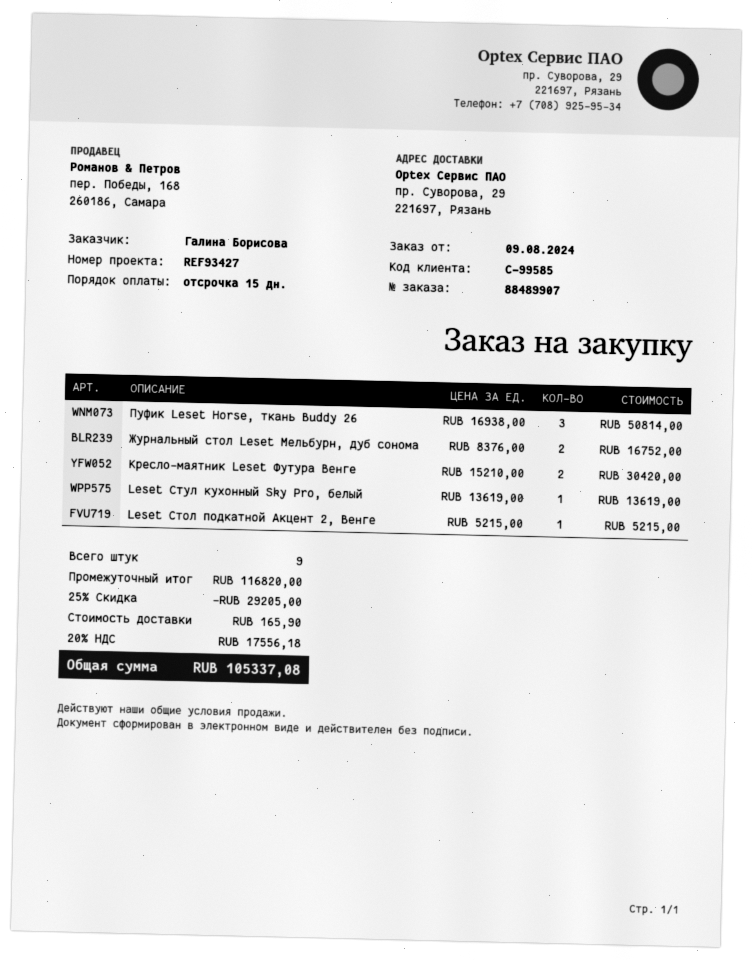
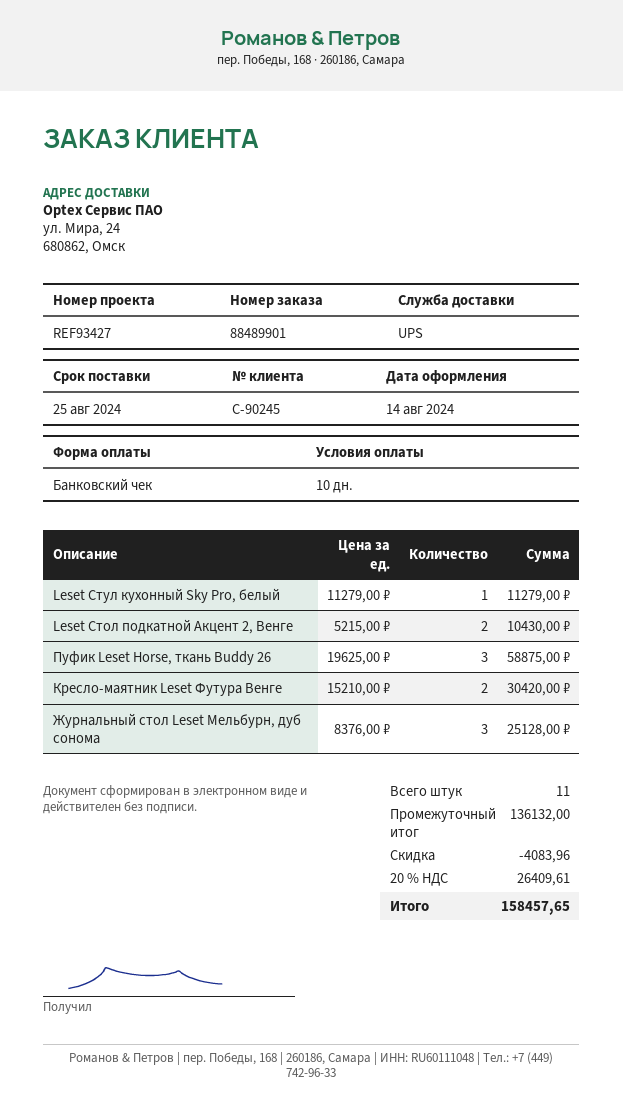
order number: 88489907 -> 88489901
order date: 2024-08-09 -> 2024-08-14
payment terms: 15 days -> 10 days
customer number: C-99585 -> C-90245
ship to: пр. Суворова, 29, 221697, Рязань -> ул. Мира, 24, 680862, Омск
Пуфик Leset Horse, ткань Buddy 26: 3 x 16938.00 = 50814.00 -> 3 x 19625.00 = 58875.00
Журнальный стол Leset Мельбурн, дуб сонома: 2 x 8376.00 = 16752.00 -> 3 x 8376.00 = 25128.00
Leset Стул кухонный Sky Pro, белый: 1 x 13619.00 = 13619.00 -> 1 x 11279.00 = 11279.00
Leset Стол подкатной Акцент 2, Венге: 1 x 5215.00 = 5215.00 -> 2 x 5215.00 = 10430.00
total quantity: 9 -> 11
subtotal: 116820.00 -> 136132.00
discount: 29205.00 -> 4083.96
shipping: 165.90 -> none
tax: 20% = 17556.18 -> 20% = 26409.61
total: 105337.08 -> 158457.65

